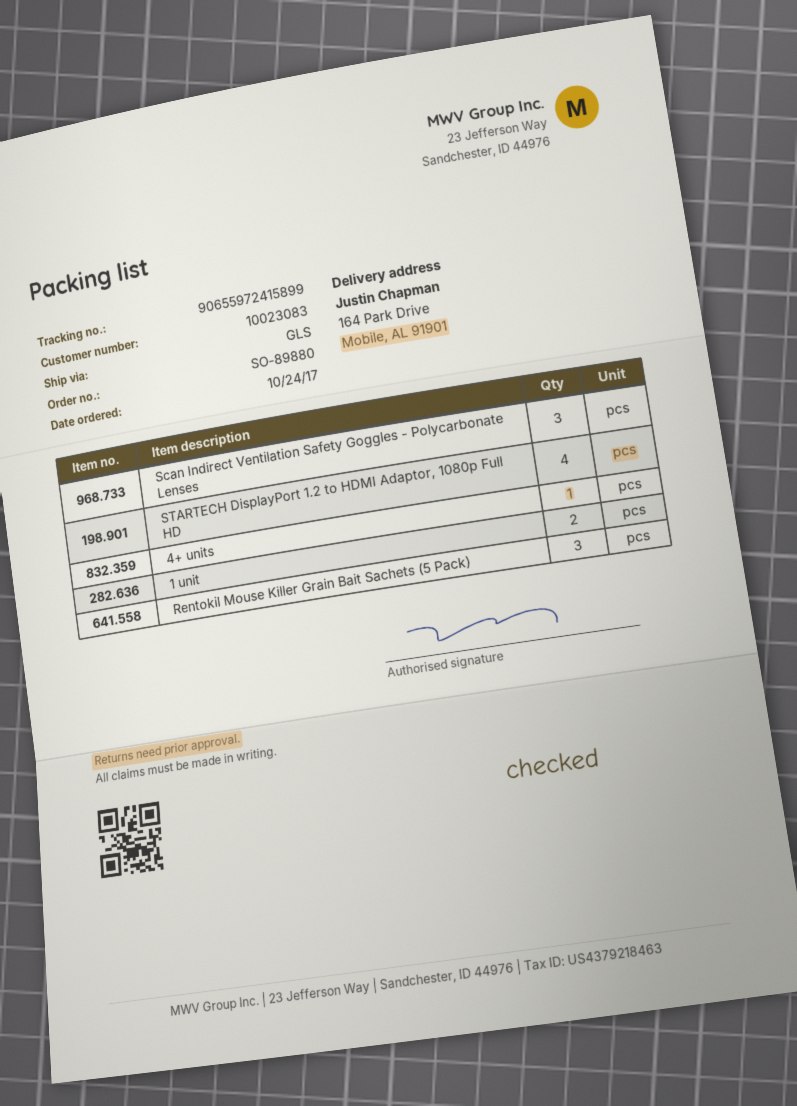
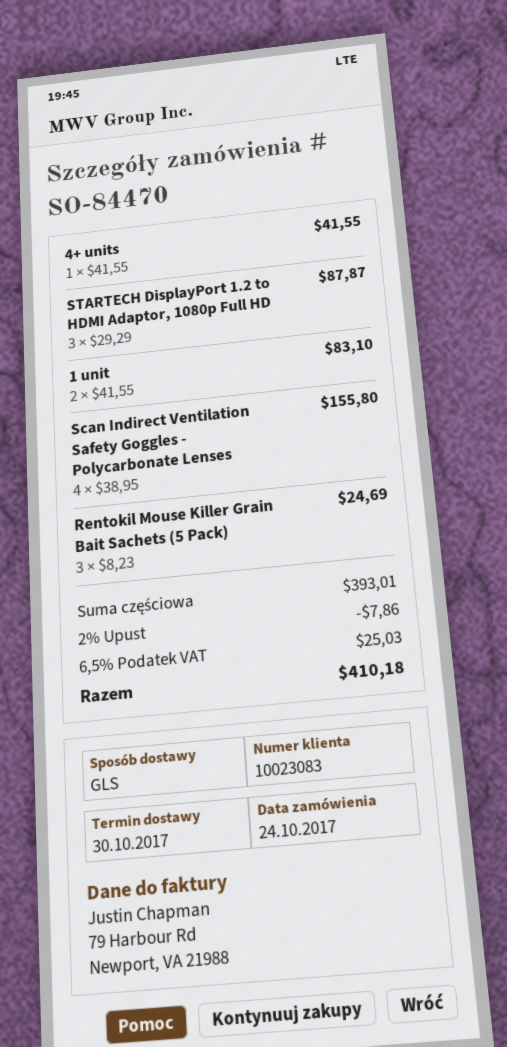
order number: SO-89880 -> SO-84470
Scan Indirect Ventilation Safety Goggles - Polycarbonate Lenses: 3 -> 4
STARTECH DisplayPort 1.2 to HDMI Adaptor, 1080p Full HD: 4 -> 3

